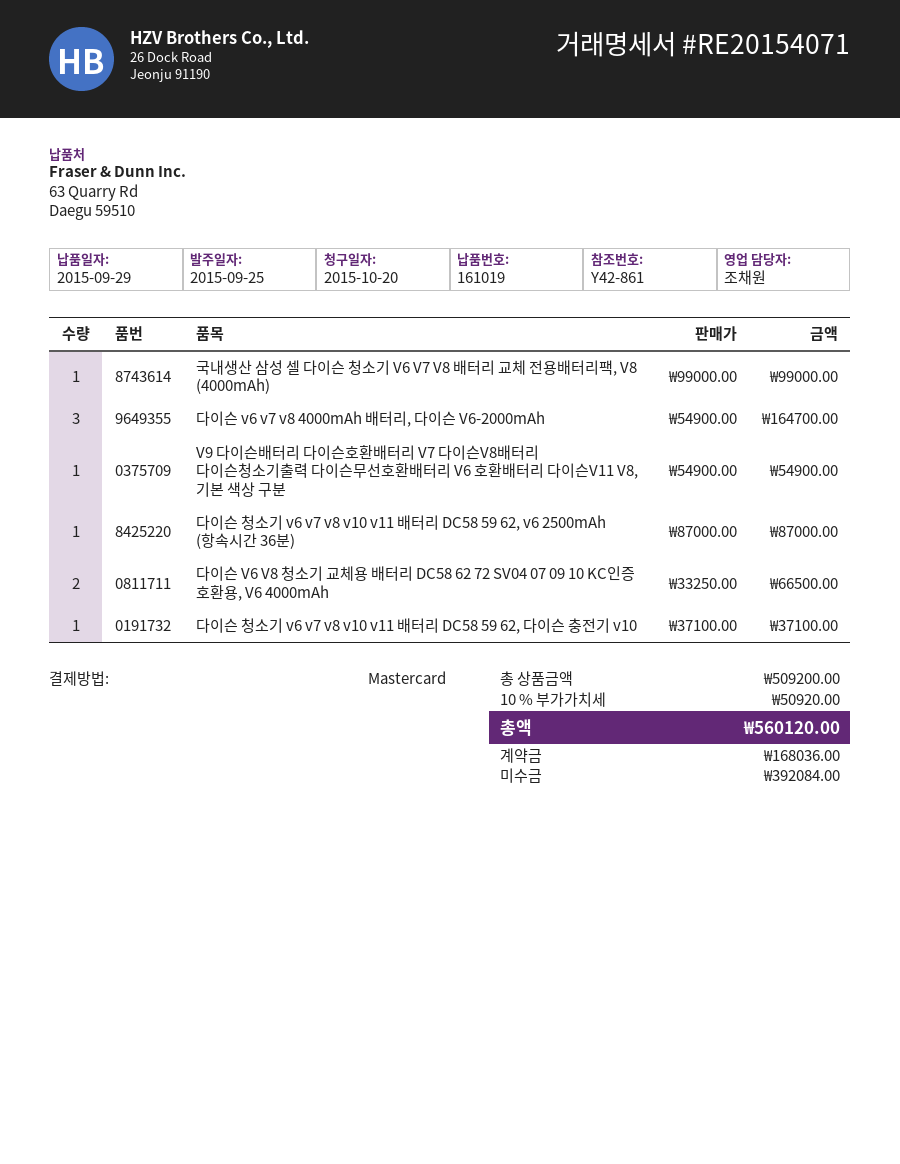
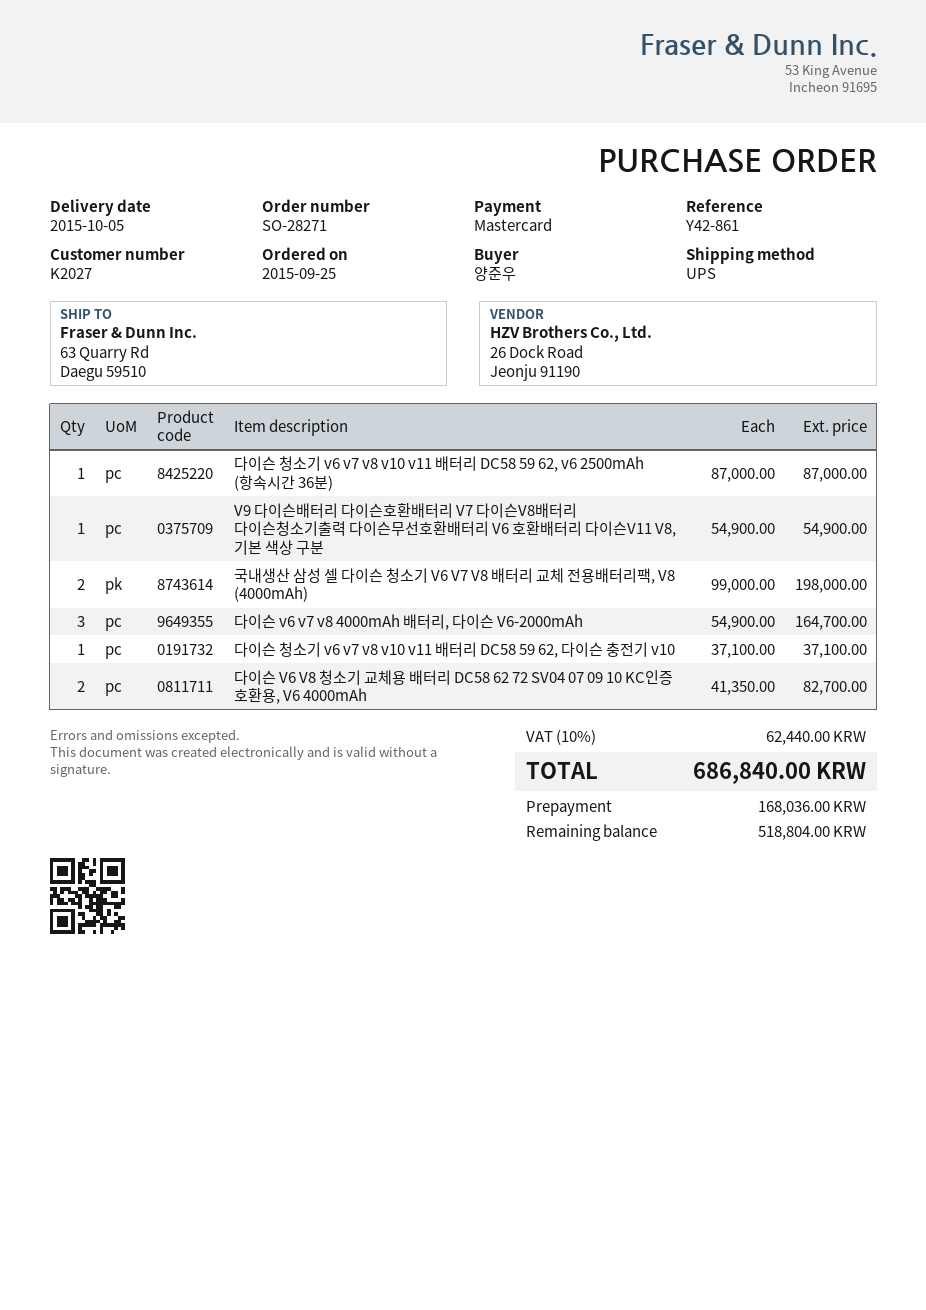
delivery date: 2015-09-29 -> 2015-10-05
국내생산 삼성 셀 다이슨 청소기 V6 V7 V8 배터리 교체 전용배터리팩, V8 (4000mAh): 1 x 99000.00 = 99000.00 -> 2 x 99000.00 = 198000.00
다이슨 V6 V8 청소기 교체용 배터리 DC58 62 72 SV04 07 09 10 KC인증 호환용, V6 4000mAh: 2 x 33250.00 = 66500.00 -> 2 x 41350.00 = 82700.00
tax: 10% = 50920.00 -> 10% = 62440.00
total: 560120.00 -> 686840.00
balance: 392084.00 -> 518804.00

